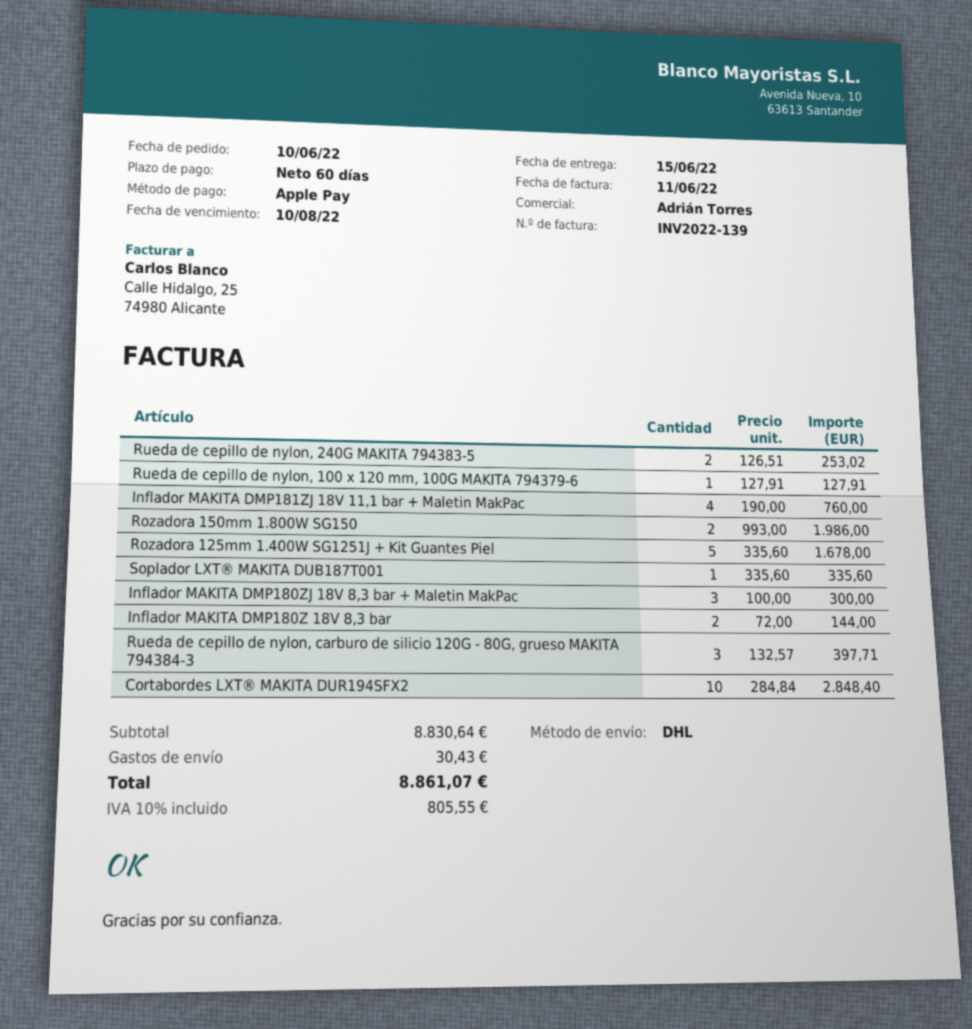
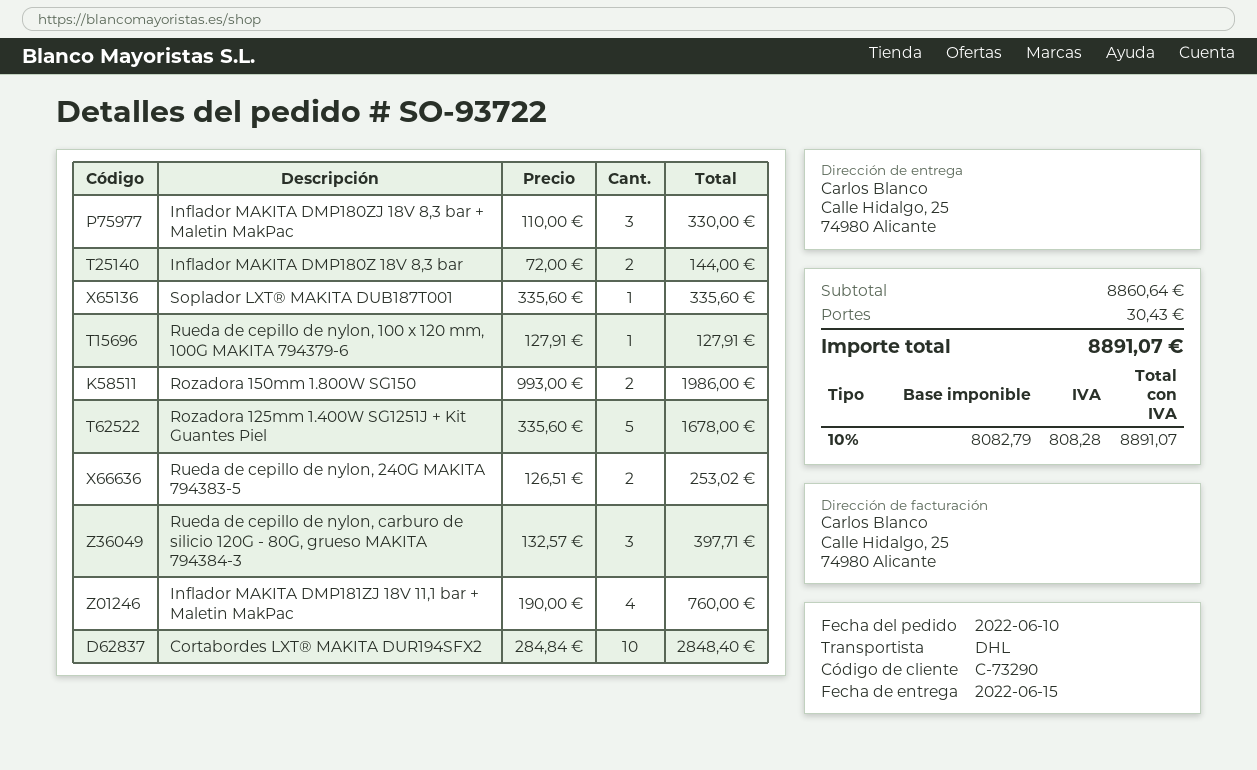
Inflador MAKITA DMP180ZJ 18V 8,3 bar + Maletin MakPac: 3 x 100.00 = 300.00 -> 3 x 110.00 = 330.00
subtotal: 8830.64 -> 8860.64
tax: 10% = 805.55 -> 10% = 808.28
total: 8861.07 -> 8891.07

